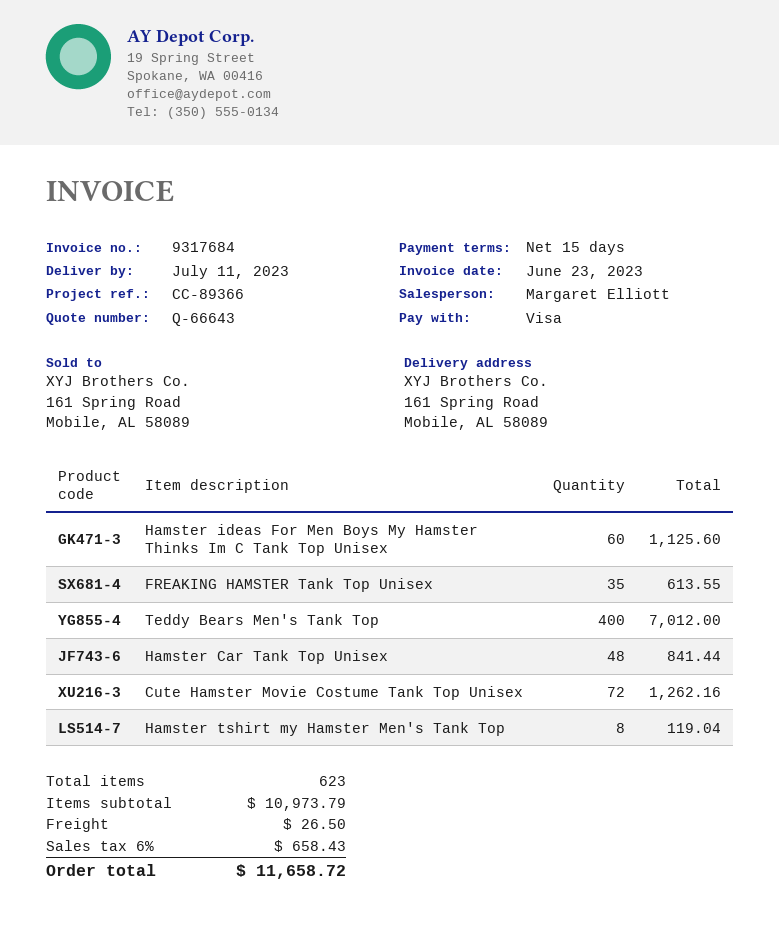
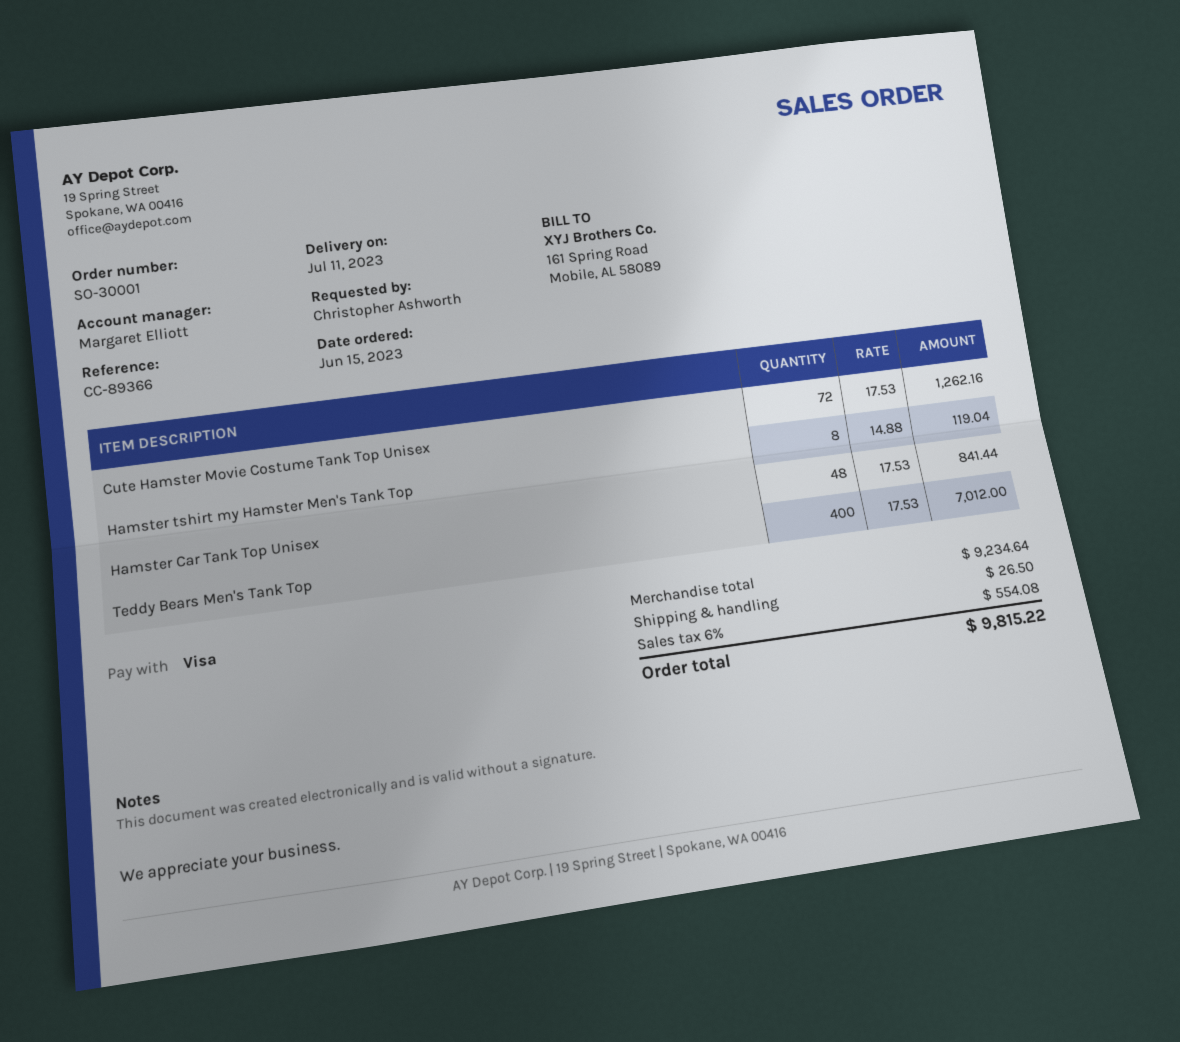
Hamster ideas For Men Boys My Hamster Thinks Im C Tank Top Unisex: 60 for 1125.60 -> none
FREAKING HAMSTER Tank Top Unisex: 35 for 613.55 -> none
subtotal: 10973.79 -> 9234.64
tax: 6% = 658.43 -> 6% = 554.08
total: 11658.72 -> 9815.22

